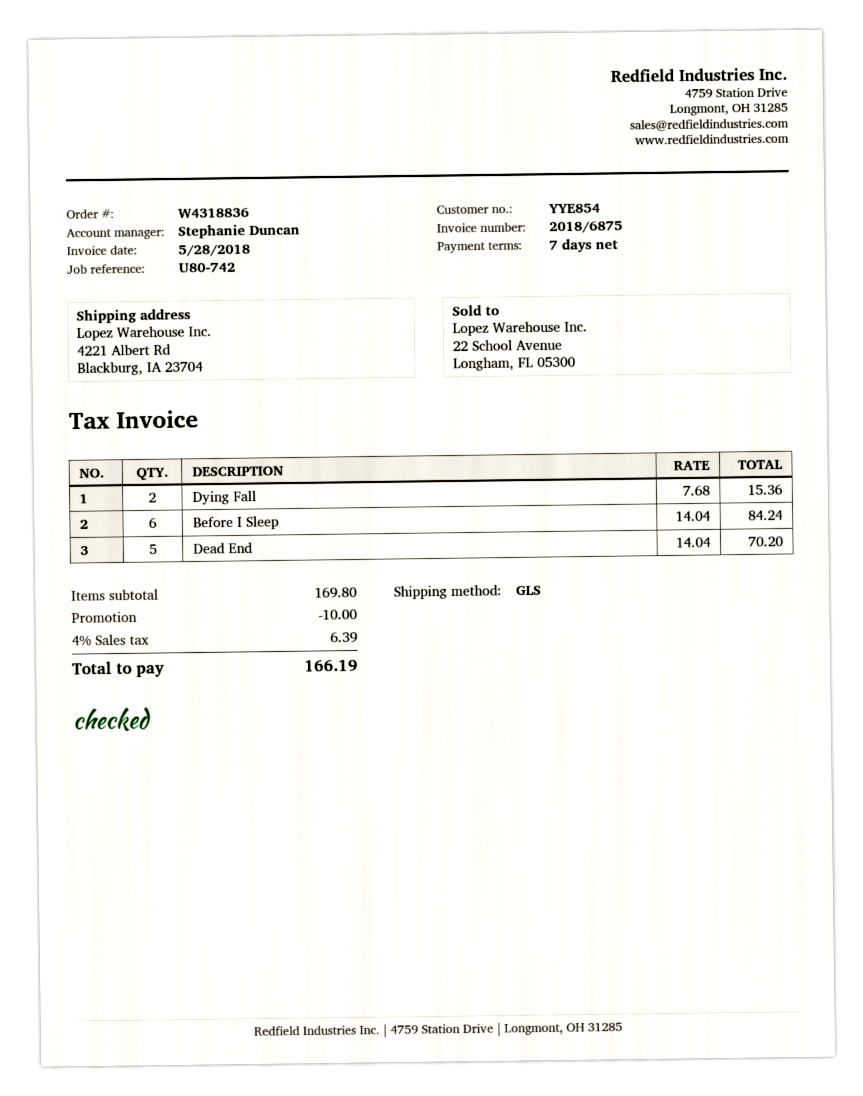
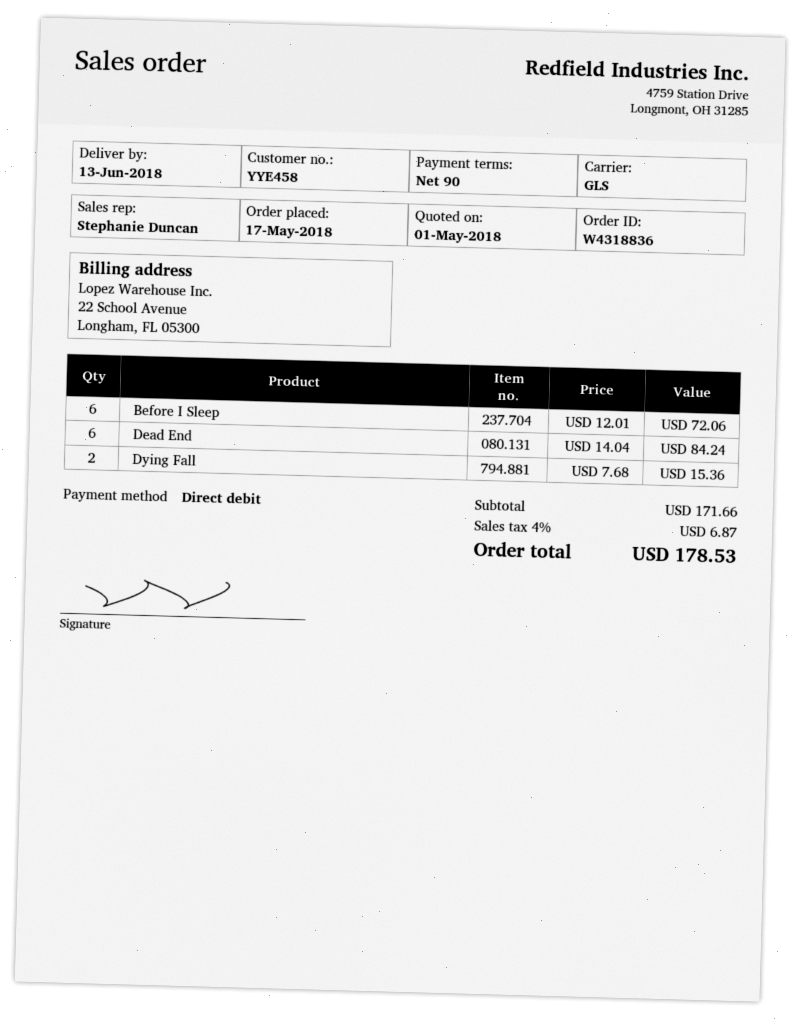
payment terms: 7 days -> 90 days
customer number: YYE854 -> YYE458
Before I Sleep: 6 x 14.04 = 84.24 -> 6 x 12.01 = 72.06
Dead End: 5 x 14.04 = 70.20 -> 6 x 14.04 = 84.24
subtotal: 169.80 -> 171.66
discount: 10.00 -> none
tax: 4% = 6.39 -> 4% = 6.87
total: 166.19 -> 178.53

